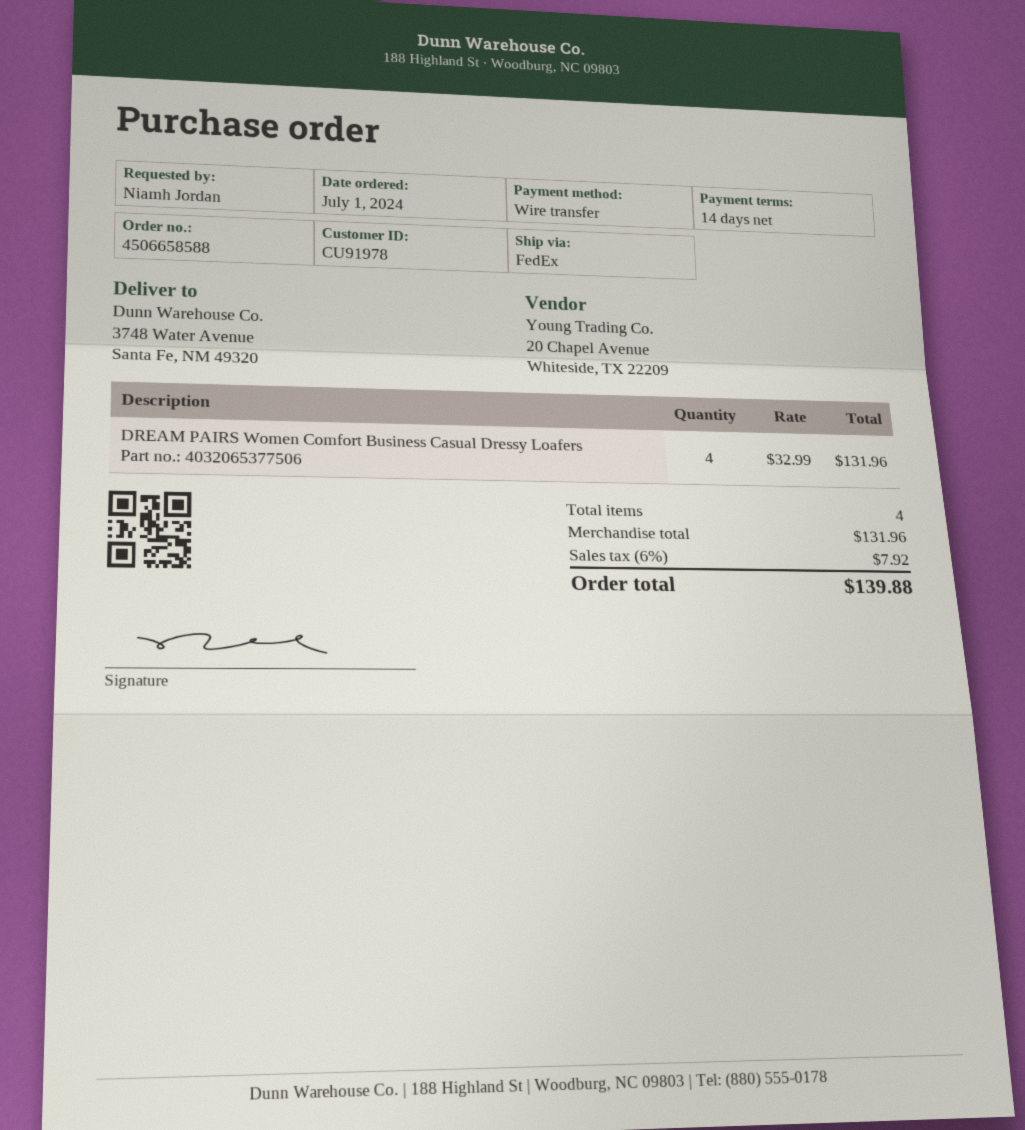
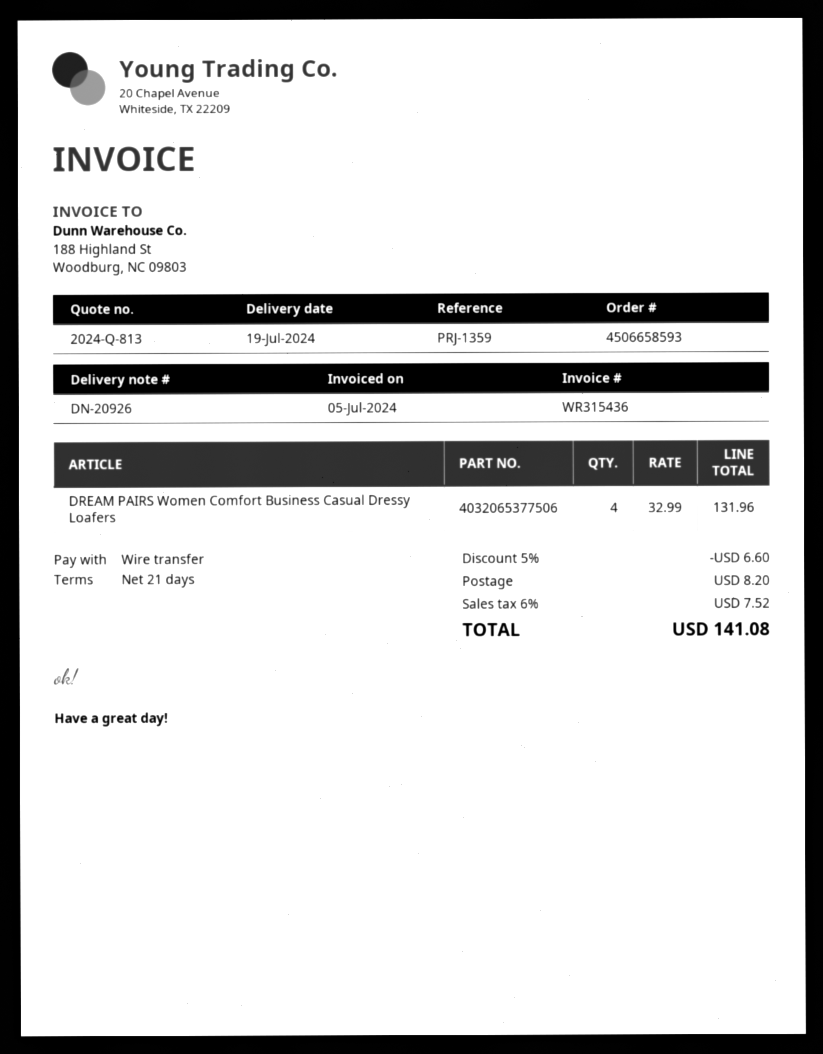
order number: 4506658588 -> 4506658593
payment terms: 14 days -> 21 days
discount: none -> 5% = 6.60
shipping: none -> 8.20
tax: 6% = 7.92 -> 6% = 7.52
total: 139.88 -> 141.08

